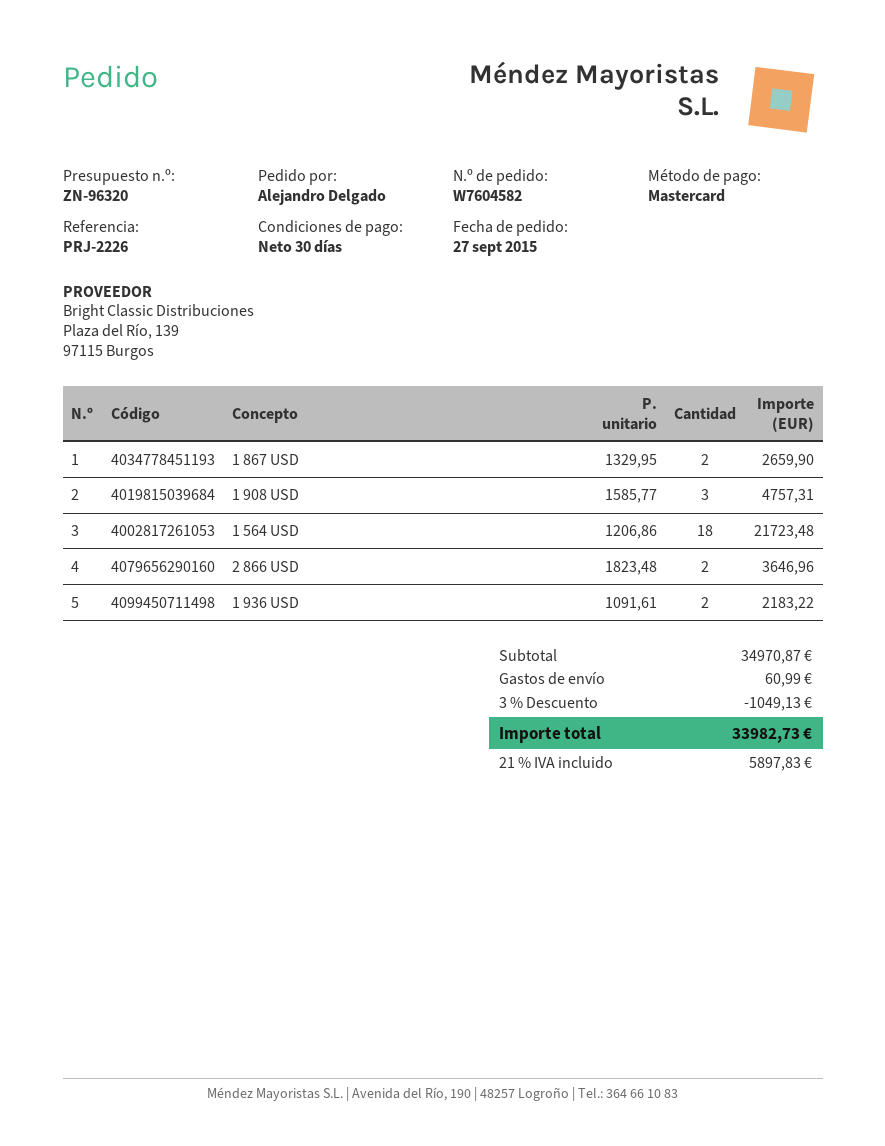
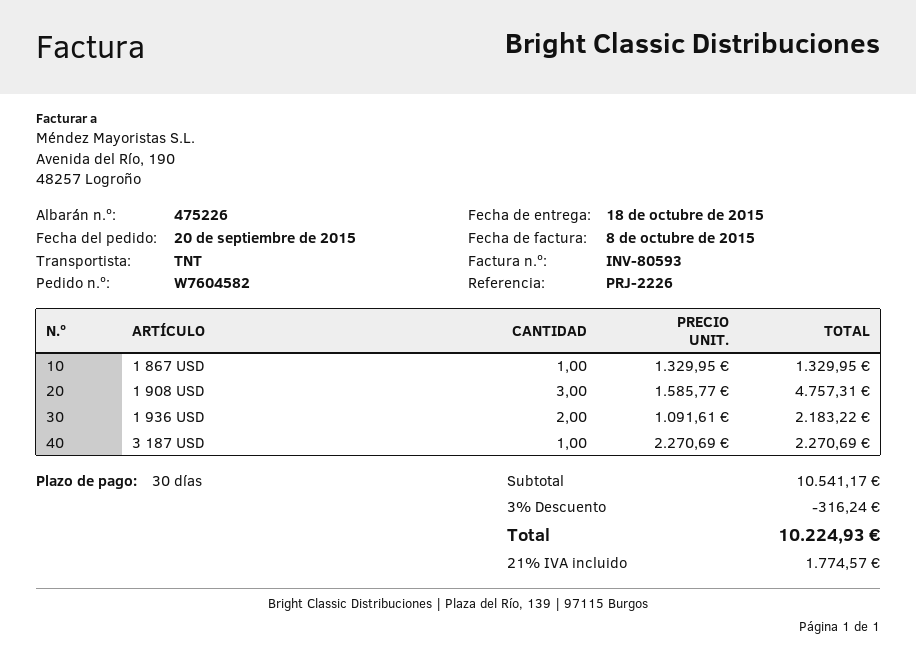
order date: 2015-09-27 -> 2015-09-20
1 867 USD: 2 x 1329.95 = 2659.90 -> 1 x 1329.95 = 1329.95
1 564 USD: 18 x 1206.86 = 21723.48 -> none
2 866 USD: 2 x 1823.48 = 3646.96 -> none
3 187 USD: none -> 1 x 2270.69 = 2270.69
subtotal: 34970.87 -> 10541.17
discount: 3% = 1049.13 -> 3% = 316.24
shipping: 60.99 -> none
tax: 21% = 5897.83 -> 21% = 1774.57
total: 33982.73 -> 10224.93

